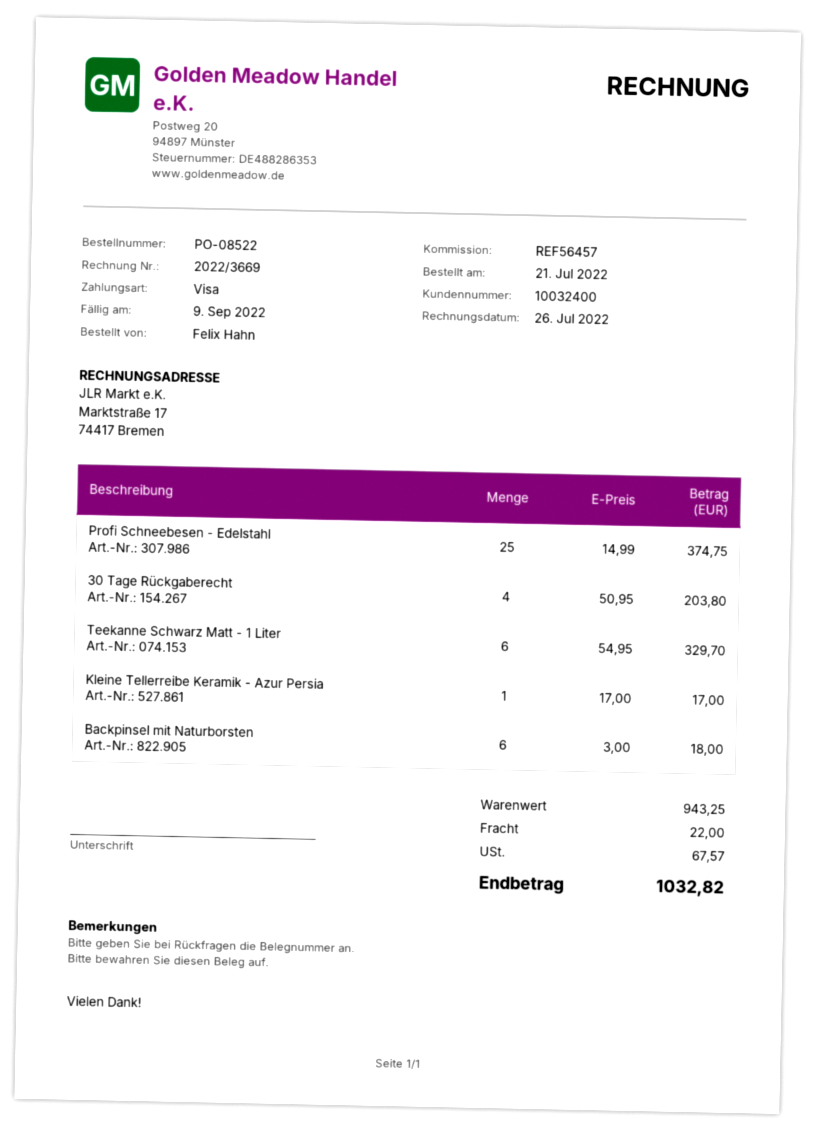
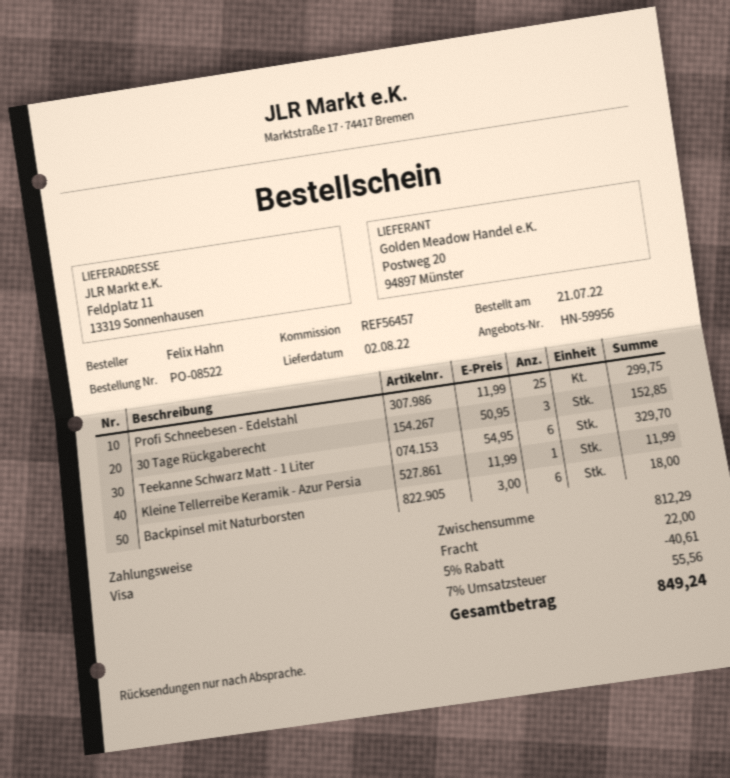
Profi Schneebesen - Edelstahl: 25 x 14.99 = 374.75 -> 25 x 11.99 = 299.75
30 Tage Rückgaberecht: 4 x 50.95 = 203.80 -> 3 x 50.95 = 152.85
Kleine Tellerreibe Keramik - Azur Persia: 1 x 17.00 = 17.00 -> 1 x 11.99 = 11.99
subtotal: 943.25 -> 812.29
discount: none -> 5% = 40.61
tax: 67.57 -> 55.56
total: 1032.82 -> 849.24

